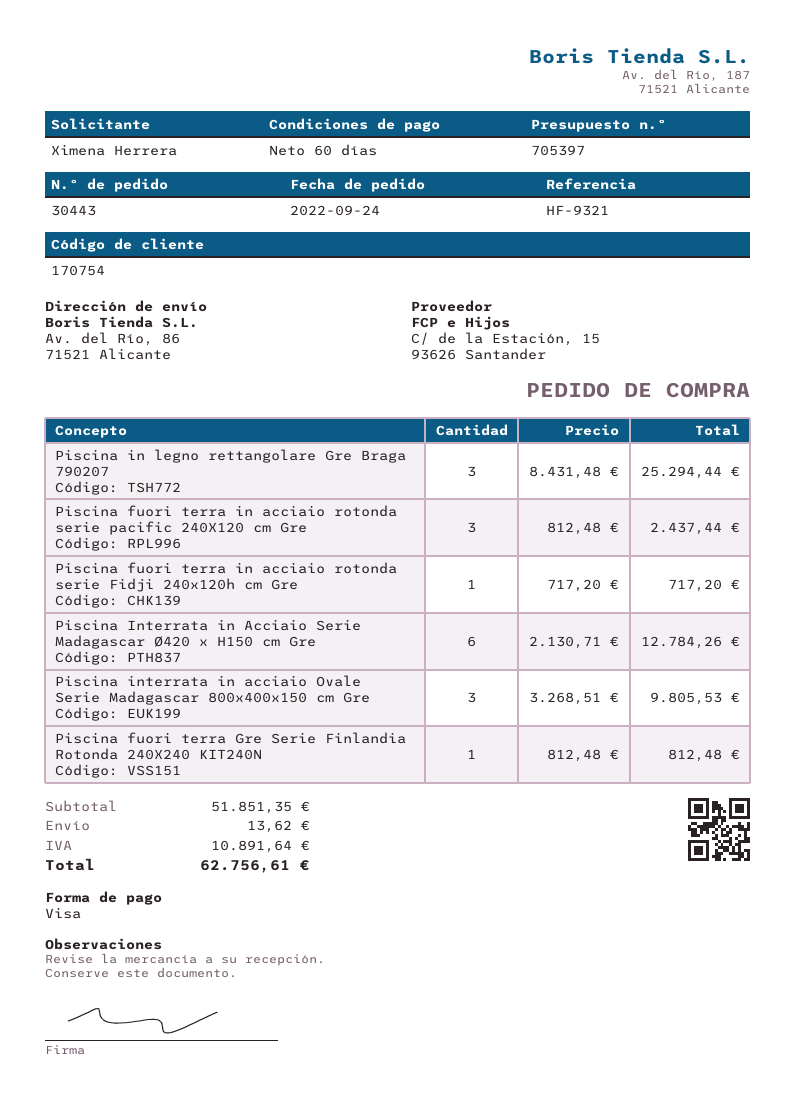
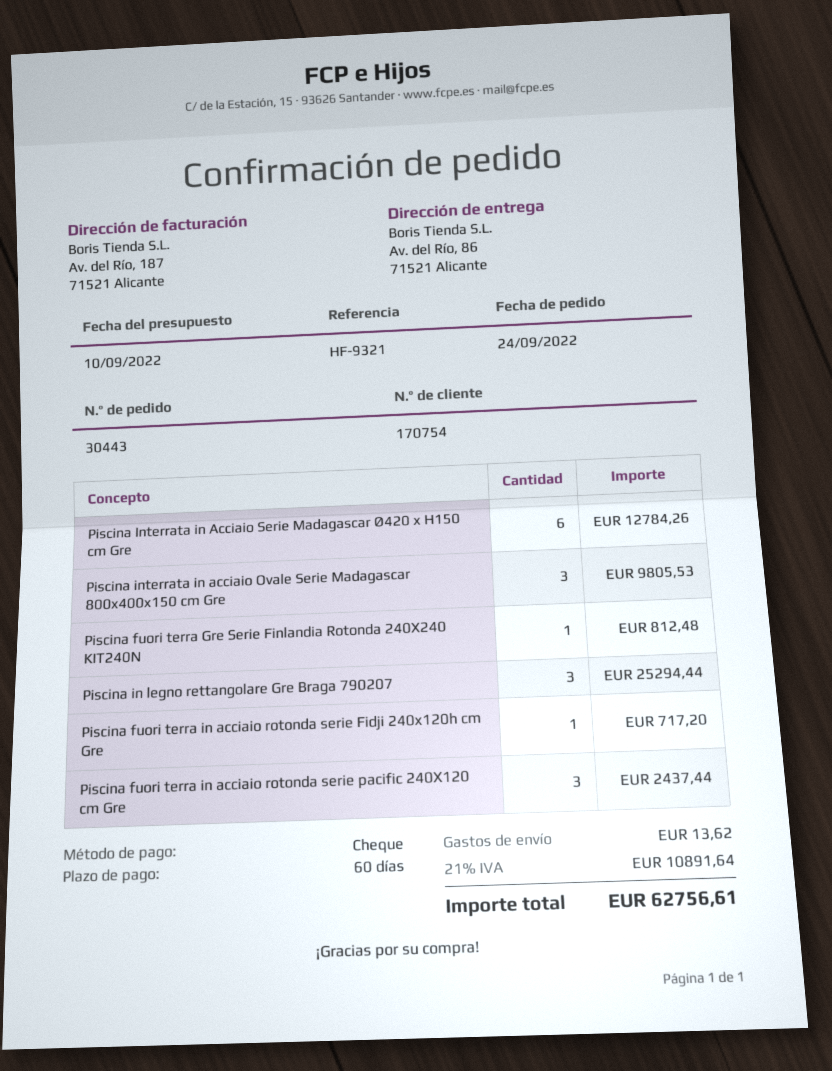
payment method: Visa -> cheque

